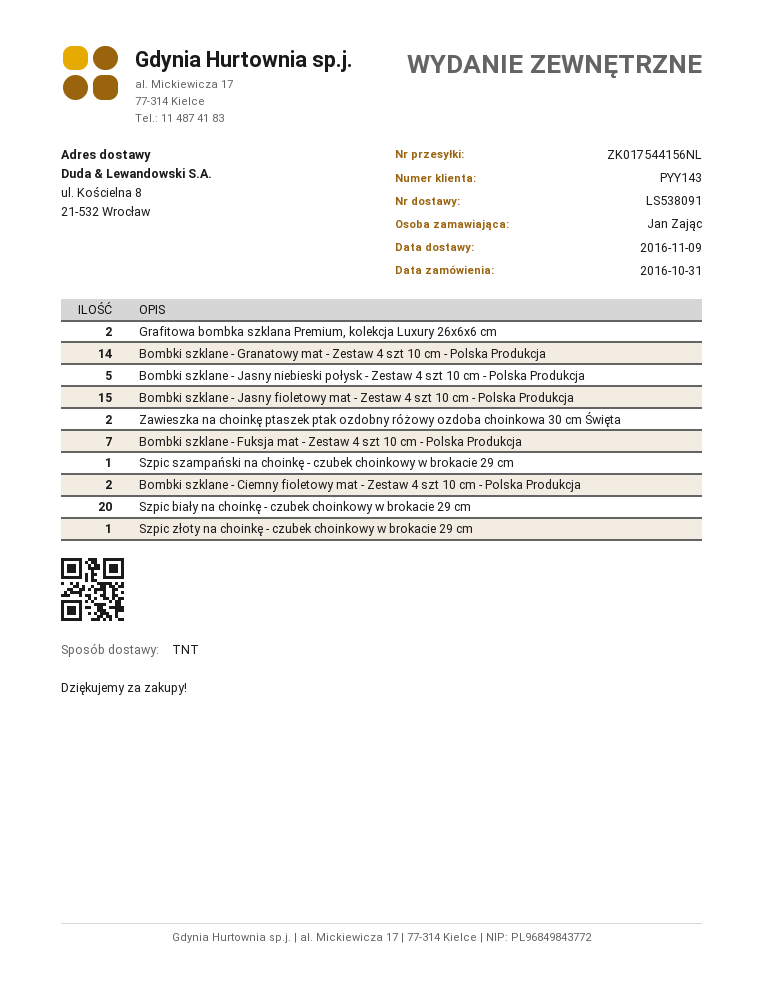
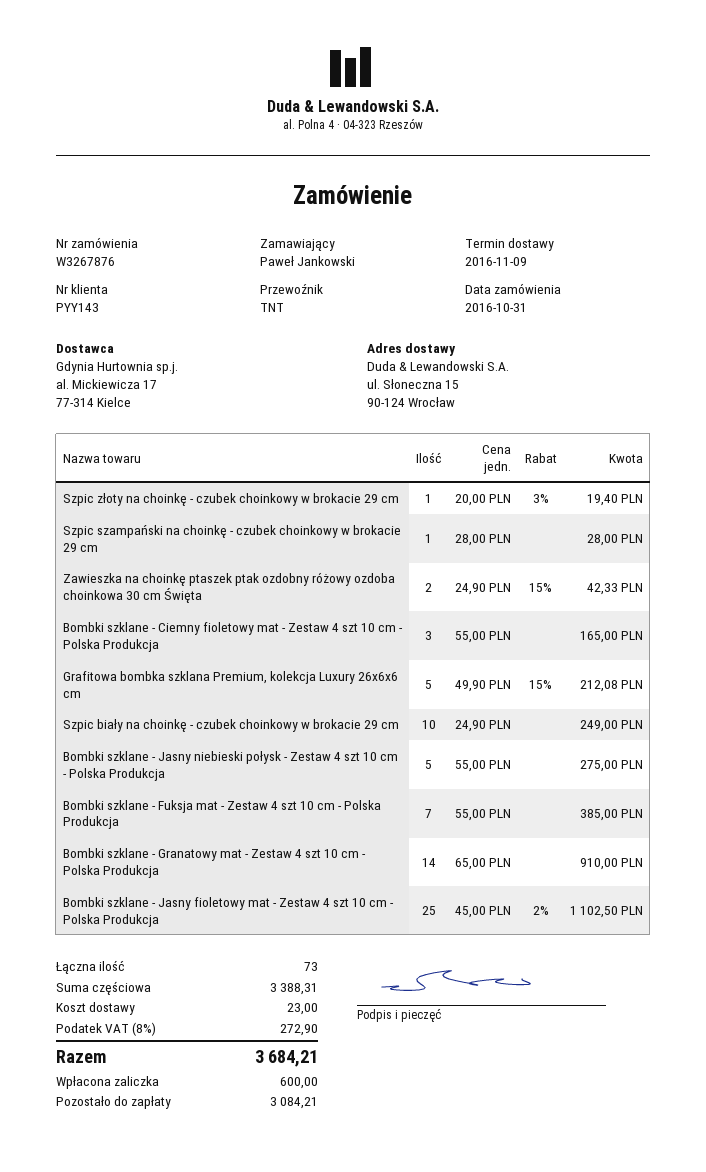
ordered by: Jan Zając -> Paweł Jankowski
ship to: ul. Kościelna 8, 21-532 Wrocław -> ul. Słoneczna 15, 90-124 Wrocław
Grafitowa bombka szklana Premium, kolekcja Luxury 26x6x6 cm: 2 -> 5
Bombki szklane - Jasny fioletowy mat - Zestaw 4 szt 10 cm - Polska Produkcja: 15 -> 25
Bombki szklane - Ciemny fioletowy mat - Zestaw 4 szt 10 cm - Polska Produkcja: 2 -> 3
Szpic biały na choinkę - czubek choinkowy w brokacie 29 cm: 20 -> 10

